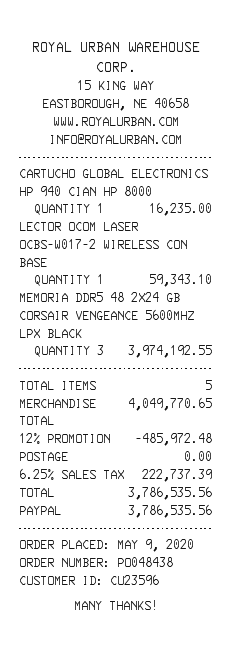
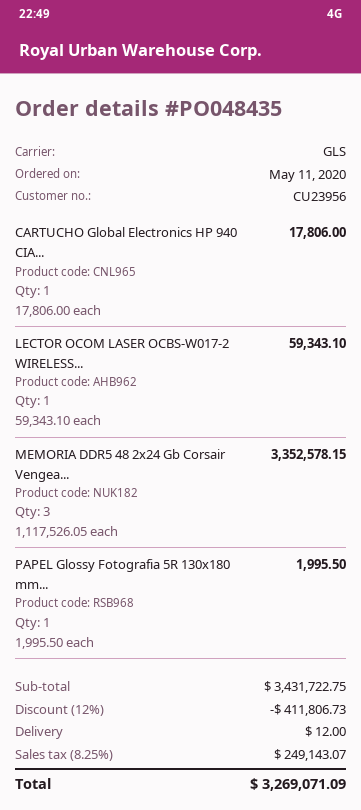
order number: PO048438 -> PO048435
order date: 2020-05-09 -> 2020-05-11
customer number: CU23596 -> CU23956
CARTUCHO GLOBAL ELECTRONICS HP 940 CIAN HP 8000: 1 for 16235.00 -> 1 for 17806.00
MEMORIA DDR5 48 2X24 GB CORSAIR VENGEANCE 5600MHZ LPX BLACK: 3 for 3974192.55 -> 3 for 3352578.15
PAPEL Glossy Fotografia 5R 130x180 mm...: none -> 1 for 1995.50
subtotal: 4049770.65 -> 3431722.75
discount: 12% = 485972.48 -> 12% = 411806.73
shipping: 0.00 -> 12.00
tax: 6.25% = 222737.39 -> 8.25% = 249143.07
total: 3786535.56 -> 3269071.09

